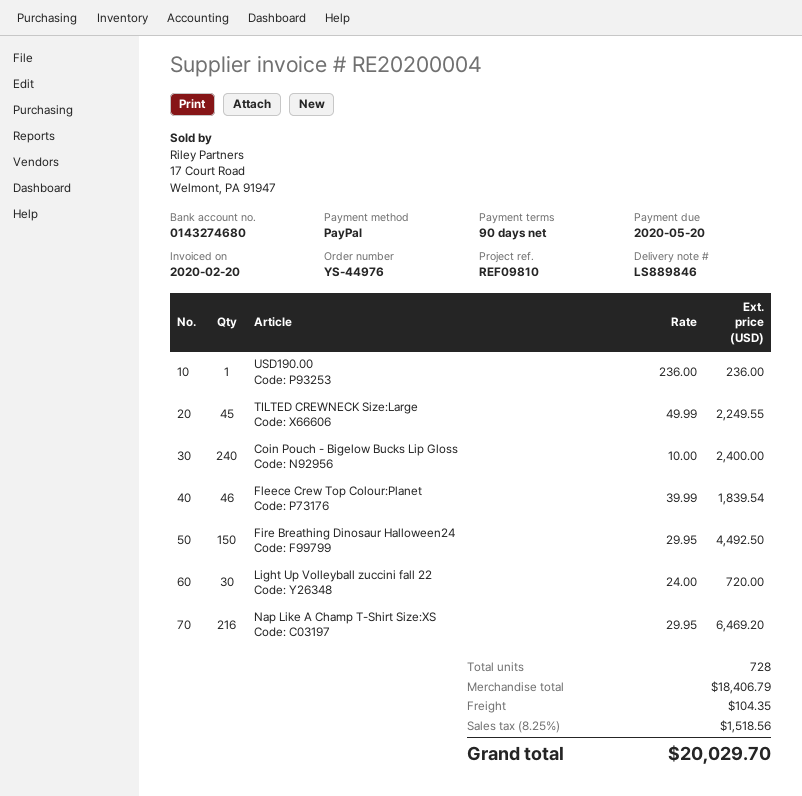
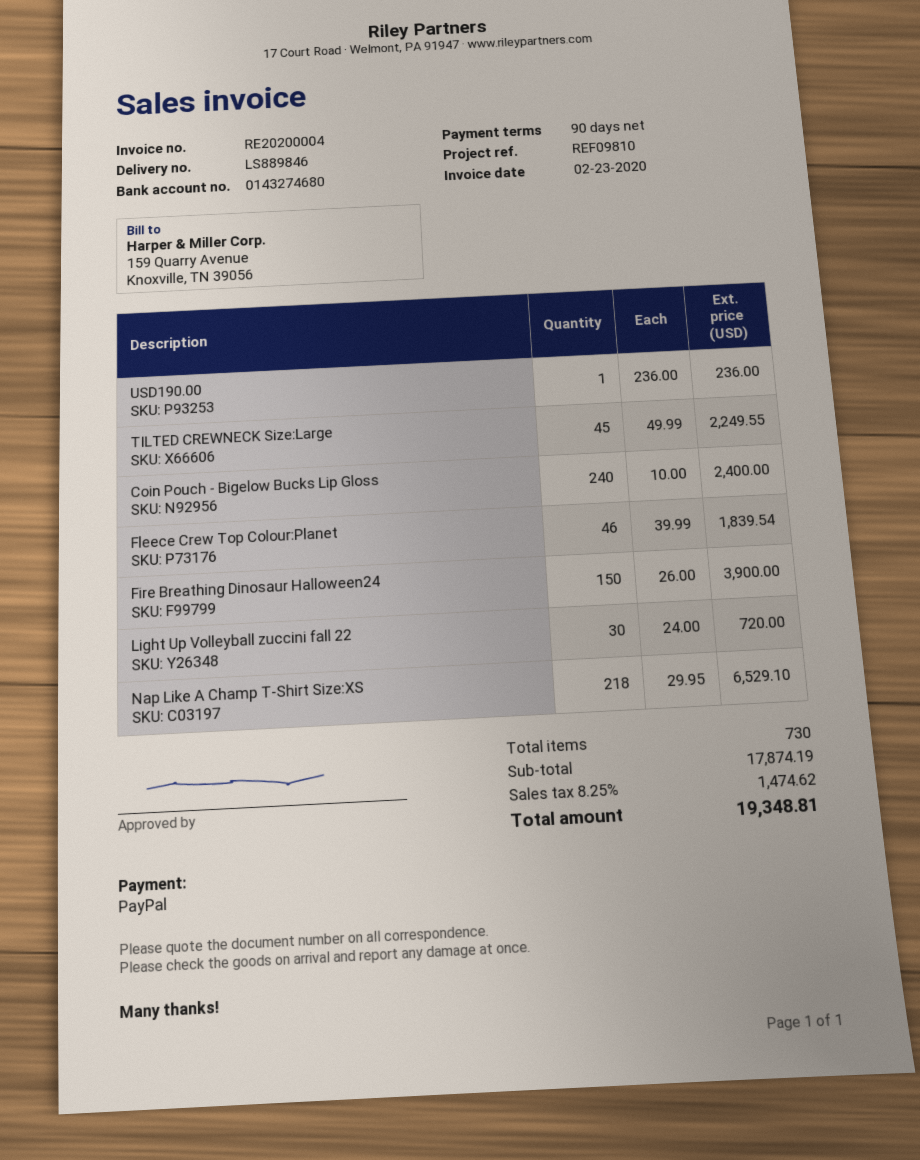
invoice date: 2020-02-20 -> 2020-02-23
Fire Breathing Dinosaur Halloween24: 150 x 29.95 = 4492.50 -> 150 x 26.00 = 3900.00
Nap Like A Champ T-Shirt Size:XS: 216 x 29.95 = 6469.20 -> 218 x 29.95 = 6529.10
total quantity: 728 -> 730
subtotal: 18406.79 -> 17874.19
shipping: 104.35 -> none
tax: 8.25% = 1518.56 -> 8.25% = 1474.62
total: 20029.70 -> 19348.81

